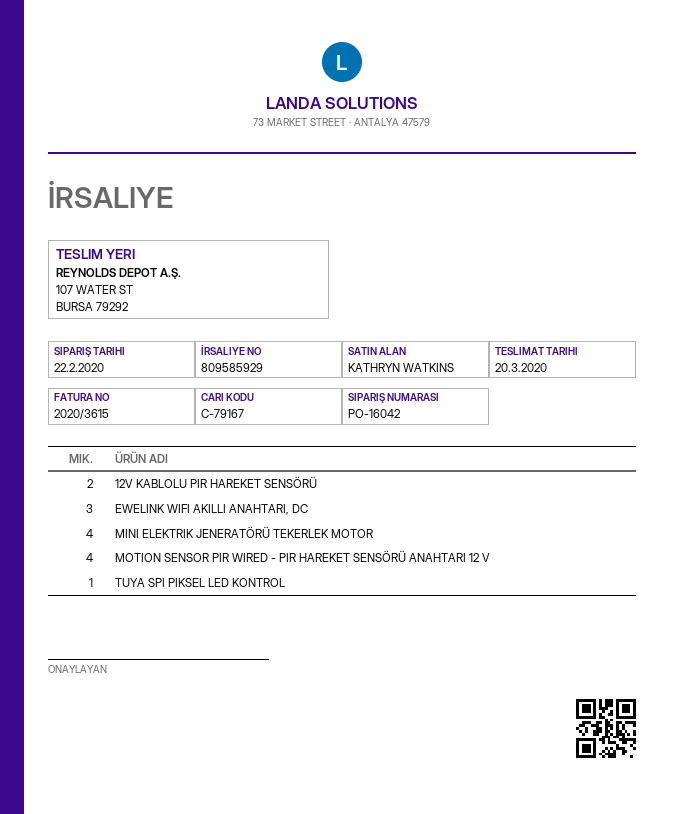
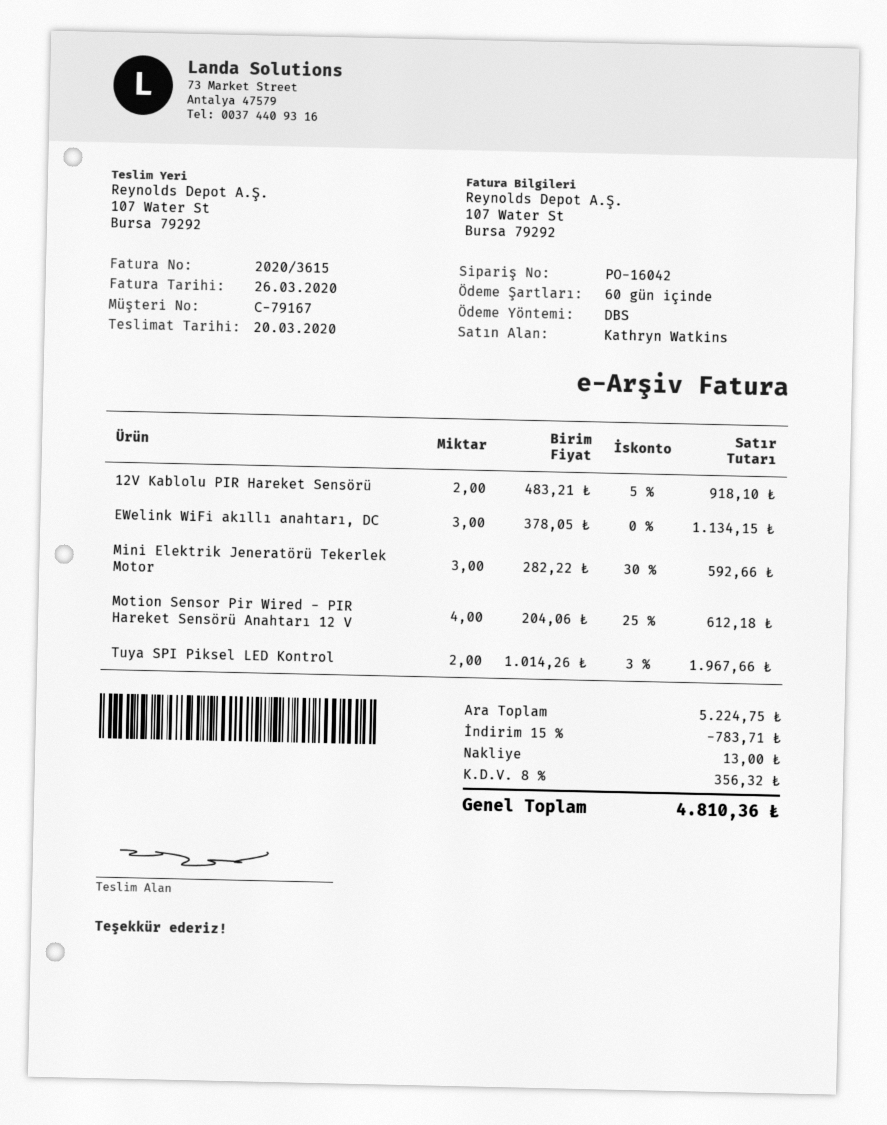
MINI ELEKTRIK JENERATÖRÜ TEKERLEK MOTOR: 4 -> 3
TUYA SPI PIKSEL LED KONTROL: 1 -> 2

